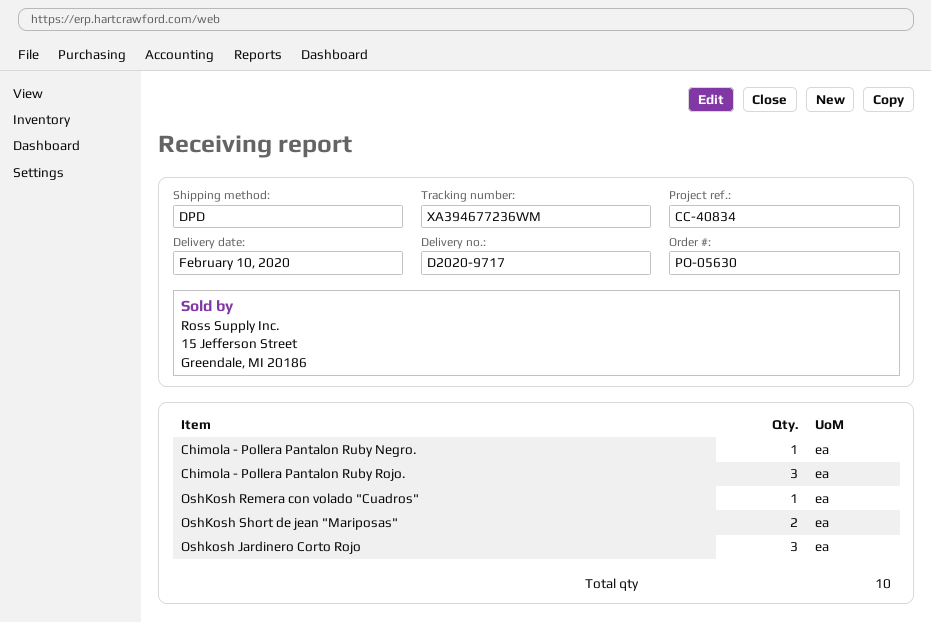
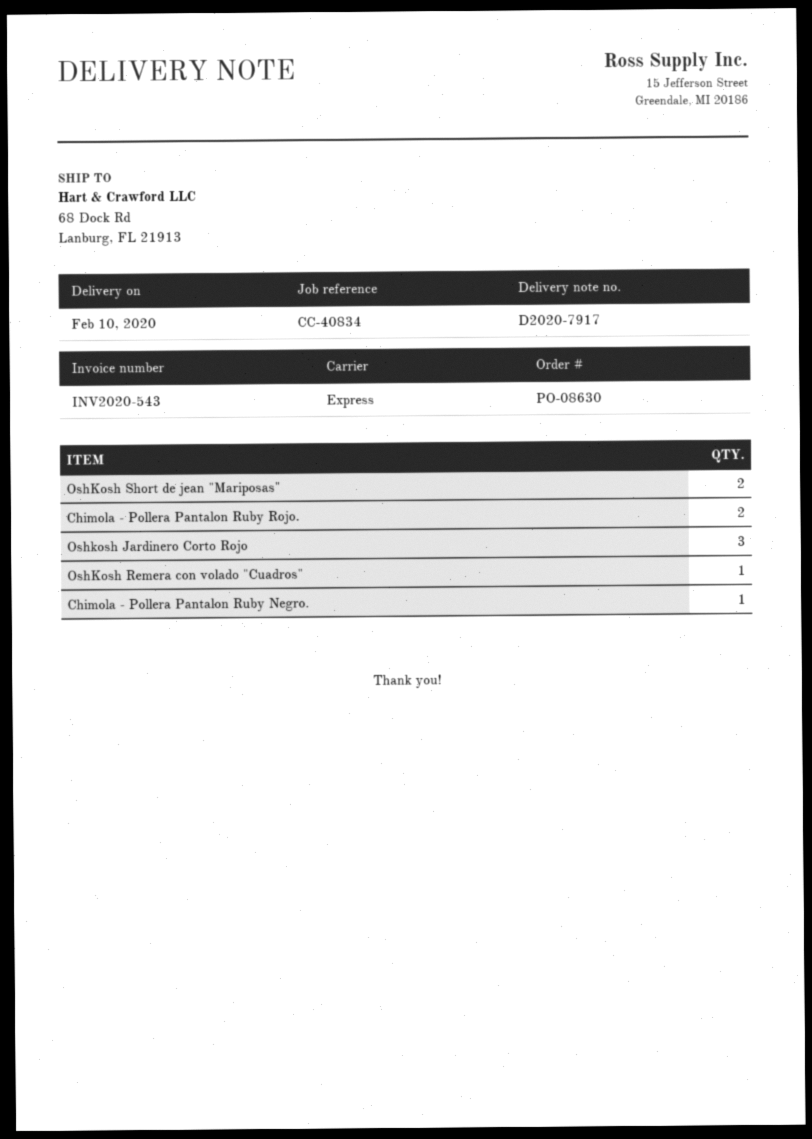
order number: PO-05630 -> PO-08630
delivery note number: D2020-9717 -> D2020-7917
shipping method: DPD -> express
Chimola - Pollera Pantalon Ruby Rojo.: 3 -> 2

